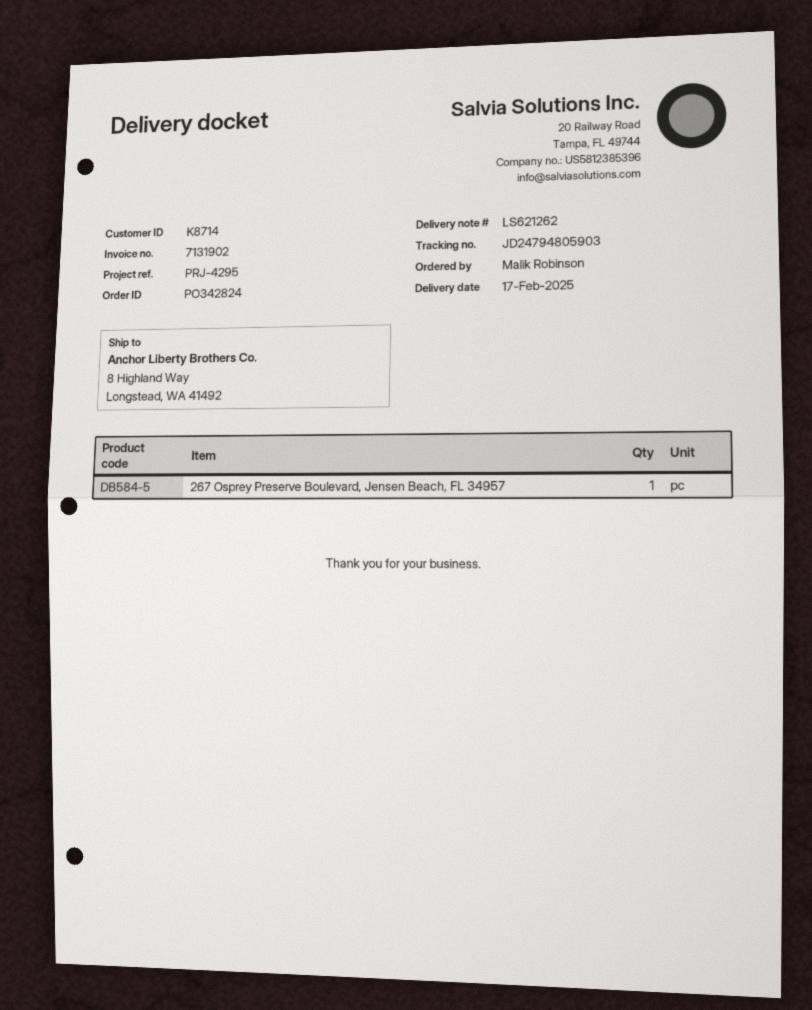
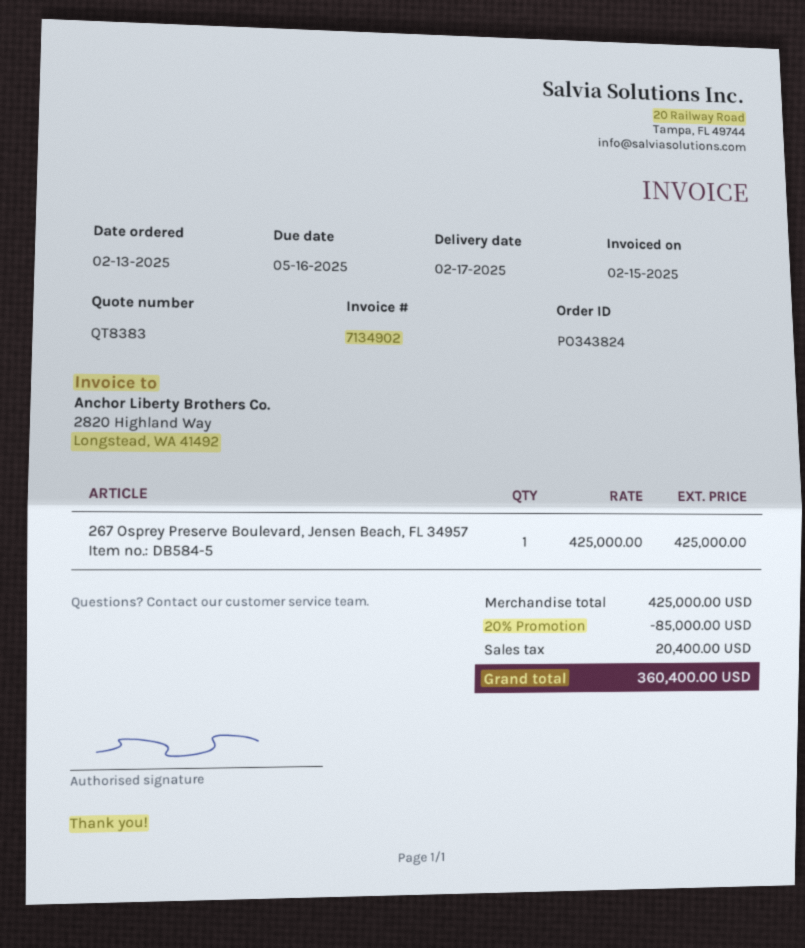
order number: PO342824 -> PO343824
invoice number: 7131902 -> 7134902

